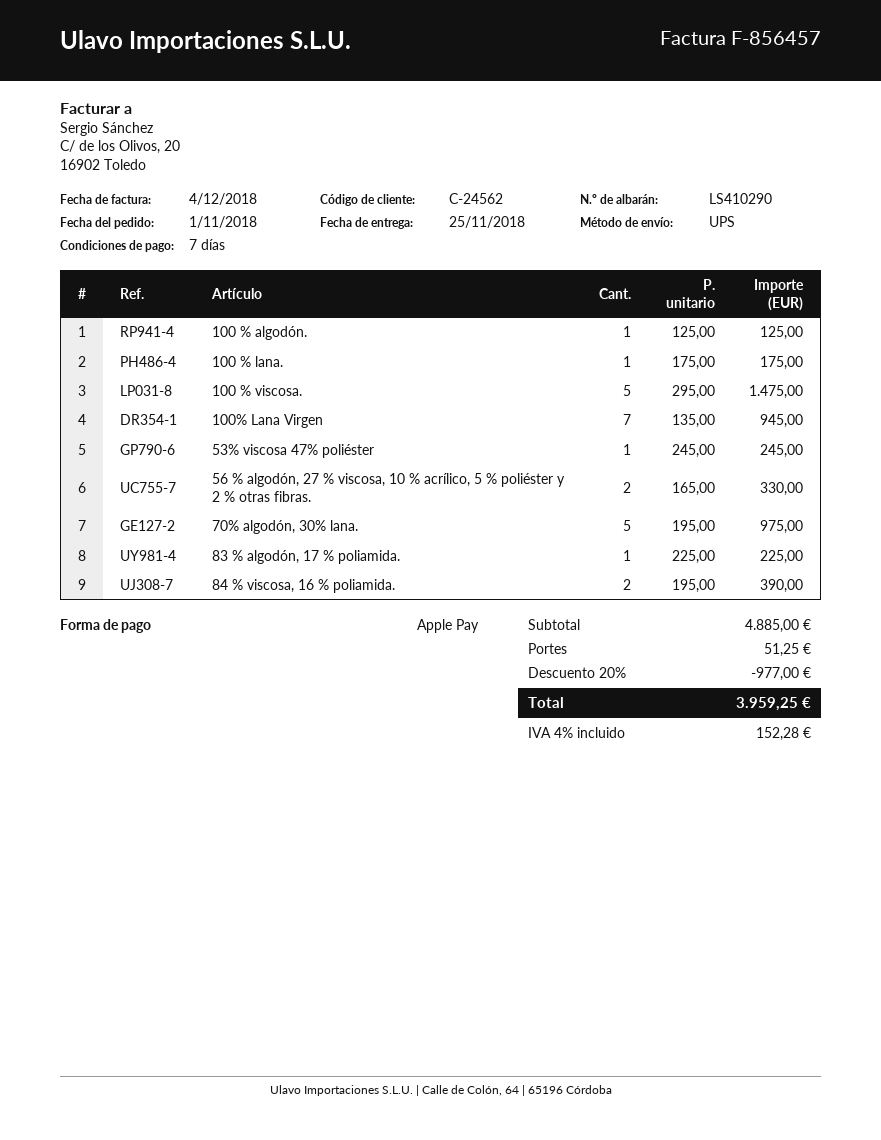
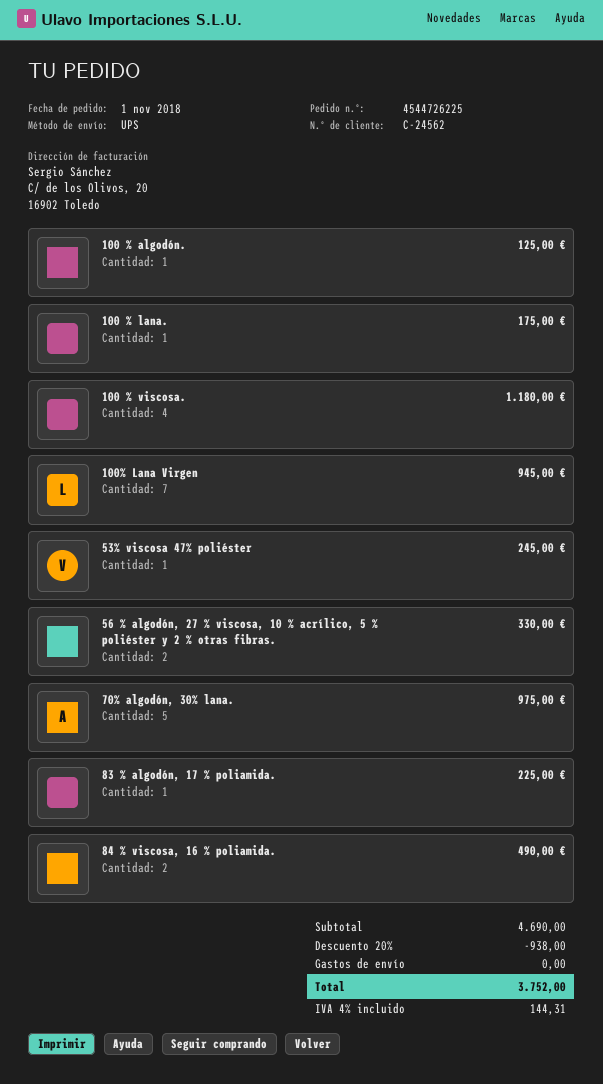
100 % viscosa.: 5 for 1475.00 -> 4 for 1180.00
84 % viscosa, 16 % poliamida.: 2 for 390.00 -> 2 for 490.00
subtotal: 4885.00 -> 4690.00
discount: 20% = 977.00 -> 20% = 938.00
shipping: 51.25 -> 0.00
tax: 4% = 152.28 -> 4% = 144.31
total: 3959.25 -> 3752.00

